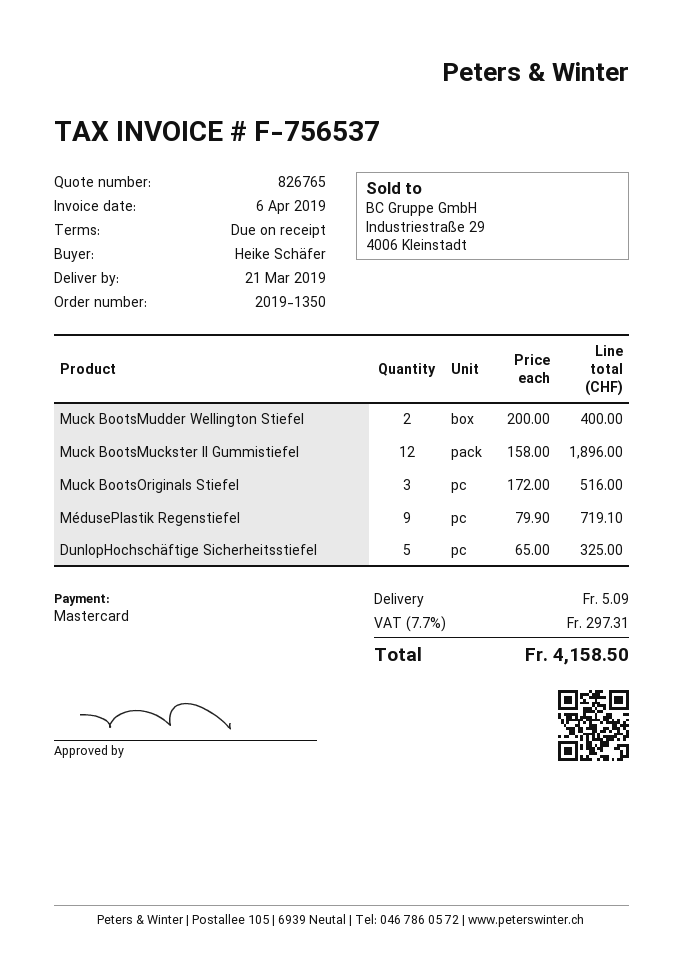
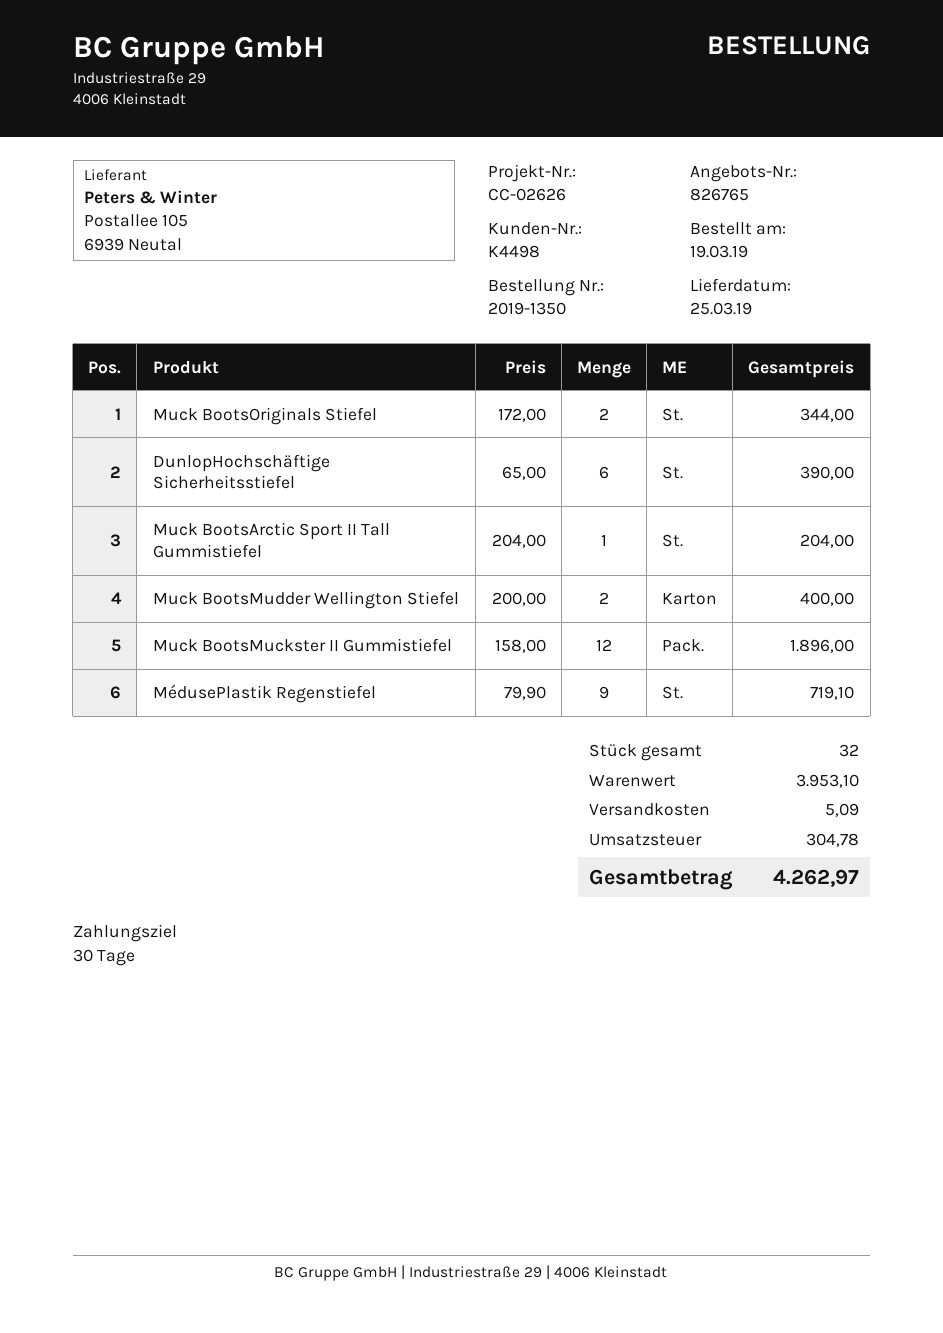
delivery date: 2019-03-21 -> 2019-03-25
payment terms: on receipt -> 30 days
Muck BootsOriginals Stiefel: 3 x 172.00 = 516.00 -> 2 x 172.00 = 344.00
DunlopHochschäftige Sicherheitsstiefel: 5 x 65.00 = 325.00 -> 6 x 65.00 = 390.00
Muck BootsArctic Sport II Tall Gummistiefel: none -> 1 x 204.00 = 204.00
tax: 297.31 -> 304.78
total: 4158.50 -> 4262.97

